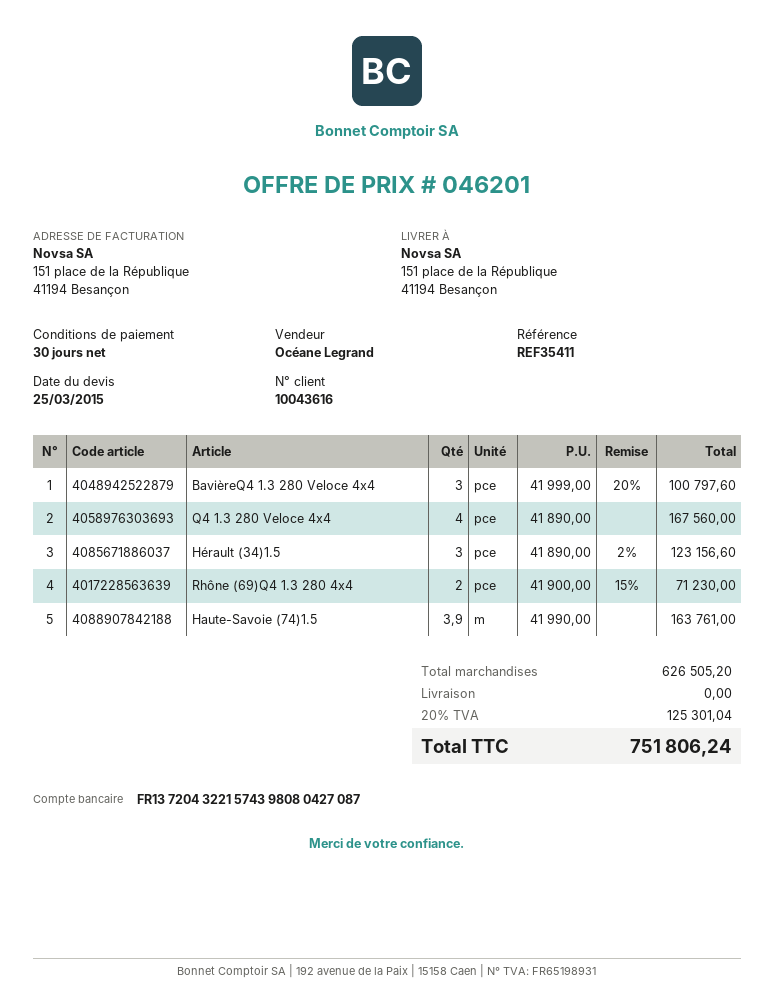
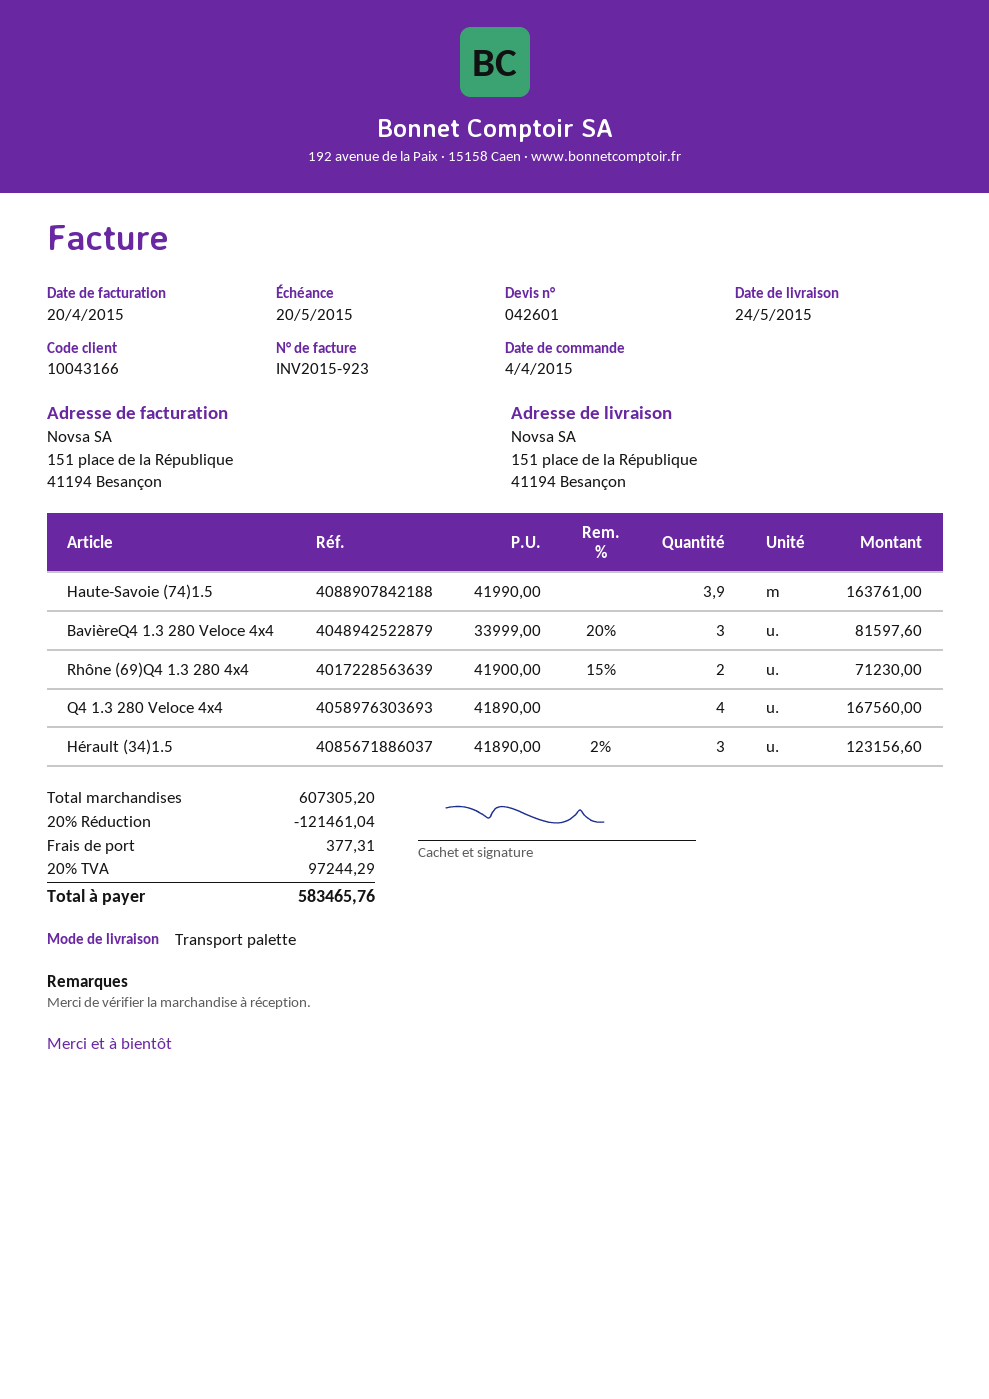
quote number: 046201 -> 042601
customer number: 10043616 -> 10043166
BavièreQ4 1.3 280 Veloce 4x4: 3 x 41999.00 - 20% = 100797.60 -> 3 x 33999.00 - 20% = 81597.60
subtotal: 626505.20 -> 607305.20
discount: none -> 20% = 121461.04
shipping: 0.00 -> 377.31
tax: 20% = 125301.04 -> 20% = 97244.29
total: 751806.24 -> 583465.76

